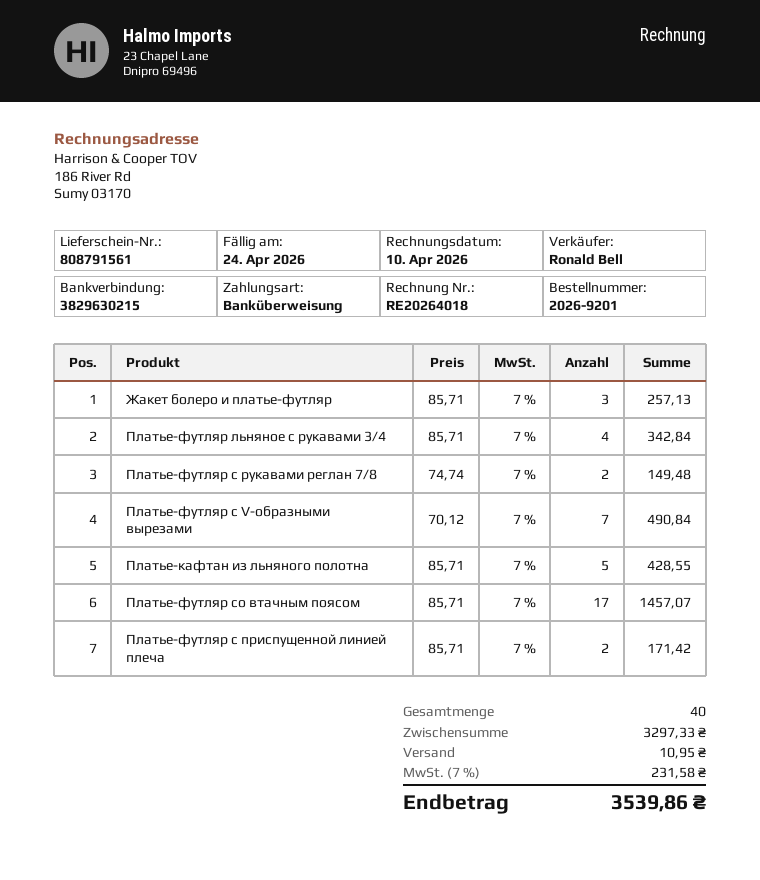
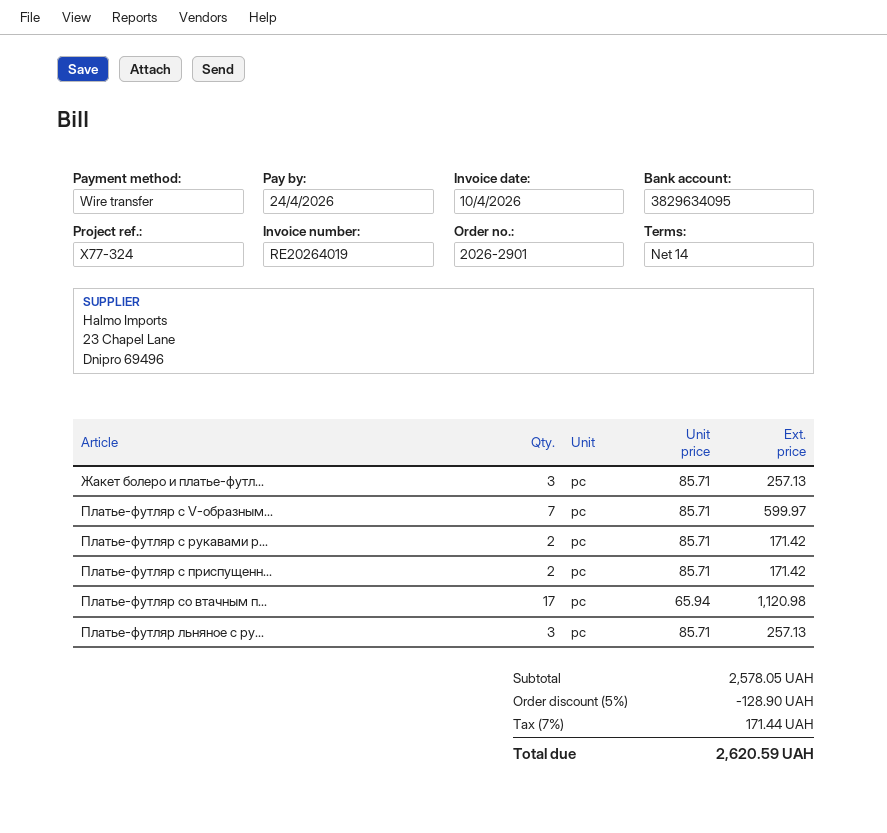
order number: 2026-9201 -> 2026-2901
invoice number: RE20264018 -> RE20264019
bank account: 3829630215 -> 3829634095
Платье-футляр льняное с рукавами 3/4: 4 x 85.71 = 342.84 -> 3 x 85.71 = 257.13
Платье-футляр с рукавами реглан 7/8: 2 x 74.74 = 149.48 -> 2 x 85.71 = 171.42
Платье-футляр с V-образными вырезами: 7 x 70.12 = 490.84 -> 7 x 85.71 = 599.97
Платье-кафтан из льняного полотна: 5 x 85.71 = 428.55 -> none
Платье-футляр со втачным поясом: 17 x 85.71 = 1457.07 -> 17 x 65.94 = 1120.98
subtotal: 3297.33 -> 2578.05
discount: none -> 5% = 128.90
shipping: 10.95 -> none
tax: 7% = 231.58 -> 7% = 171.44
total: 3539.86 -> 2620.59

